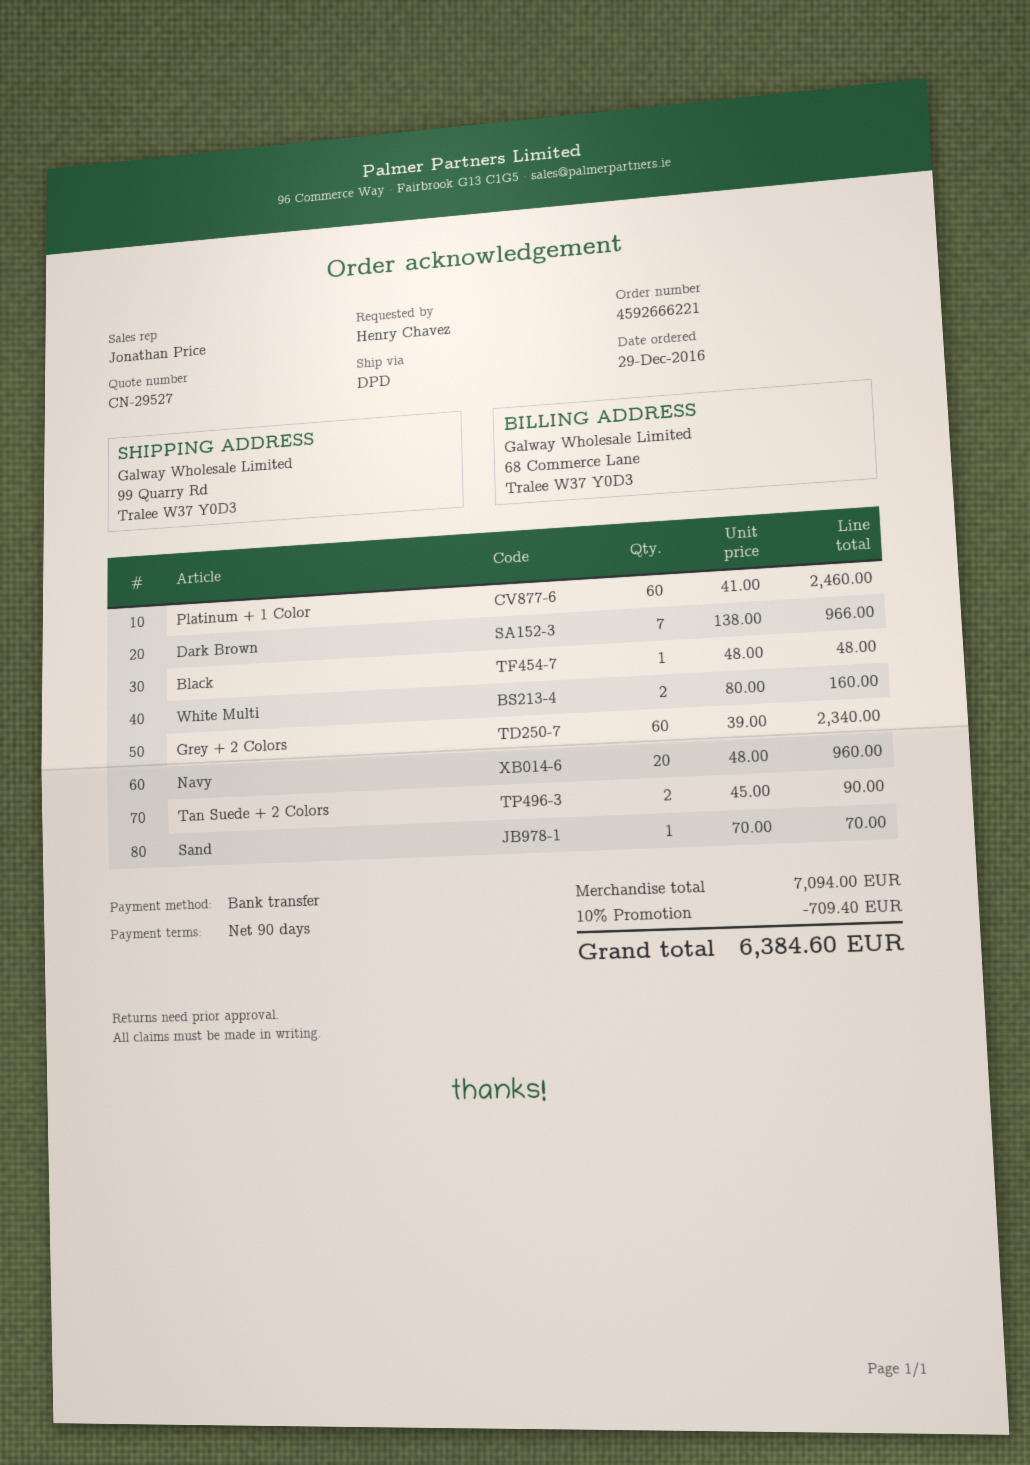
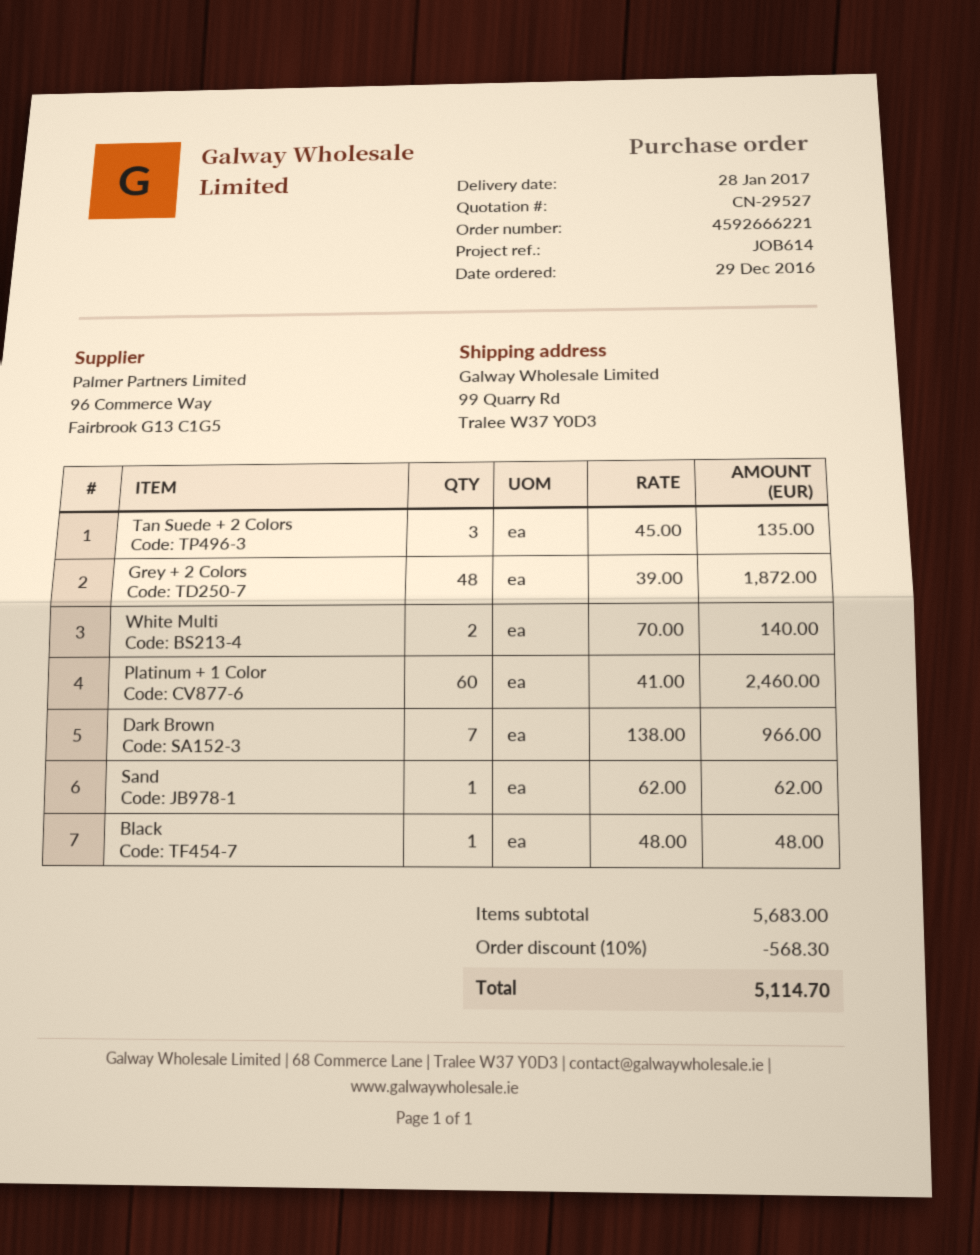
White Multi: 2 x 80.00 = 160.00 -> 2 x 70.00 = 140.00
Grey + 2 Colors: 60 x 39.00 = 2340.00 -> 48 x 39.00 = 1872.00
Navy: 20 x 48.00 = 960.00 -> none
Tan Suede + 2 Colors: 2 x 45.00 = 90.00 -> 3 x 45.00 = 135.00
Sand: 1 x 70.00 = 70.00 -> 1 x 62.00 = 62.00
subtotal: 7094.00 -> 5683.00
discount: 10% = 709.40 -> 10% = 568.30
total: 6384.60 -> 5114.70

